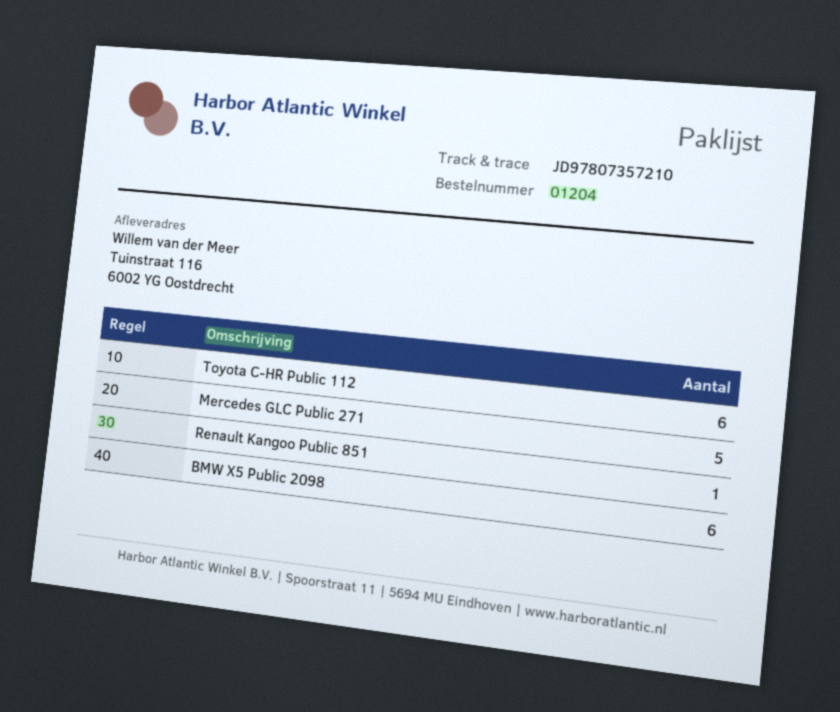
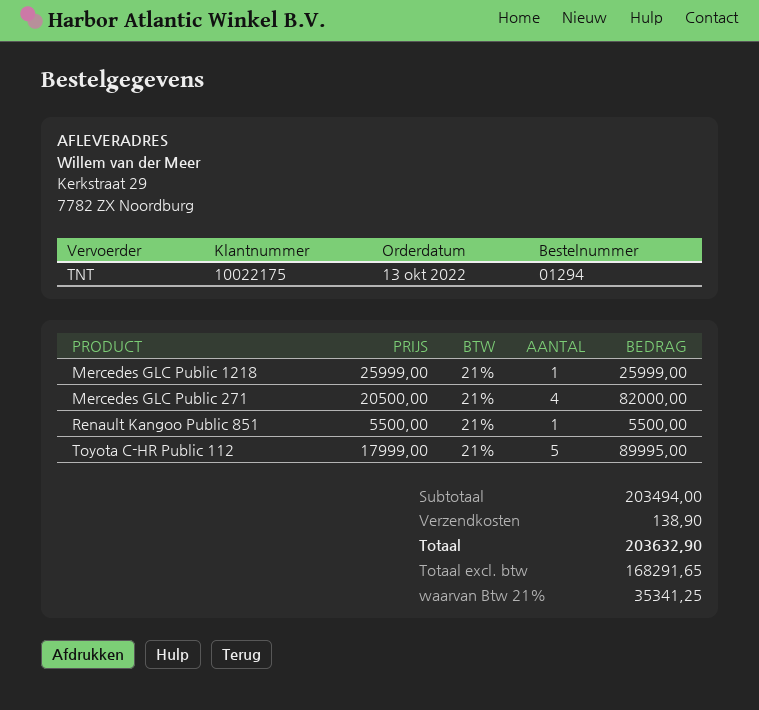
order number: 01204 -> 01294
ship to: Tuinstraat 116, 6002 YG Oostdrecht -> Kerkstraat 29, 7782 ZX Noordburg
Toyota C-HR Public 112: 6 -> 5
Mercedes GLC Public 271: 5 -> 4
BMW X5 Public 2098: 6 -> none
Mercedes GLC Public 1218: none -> 1

